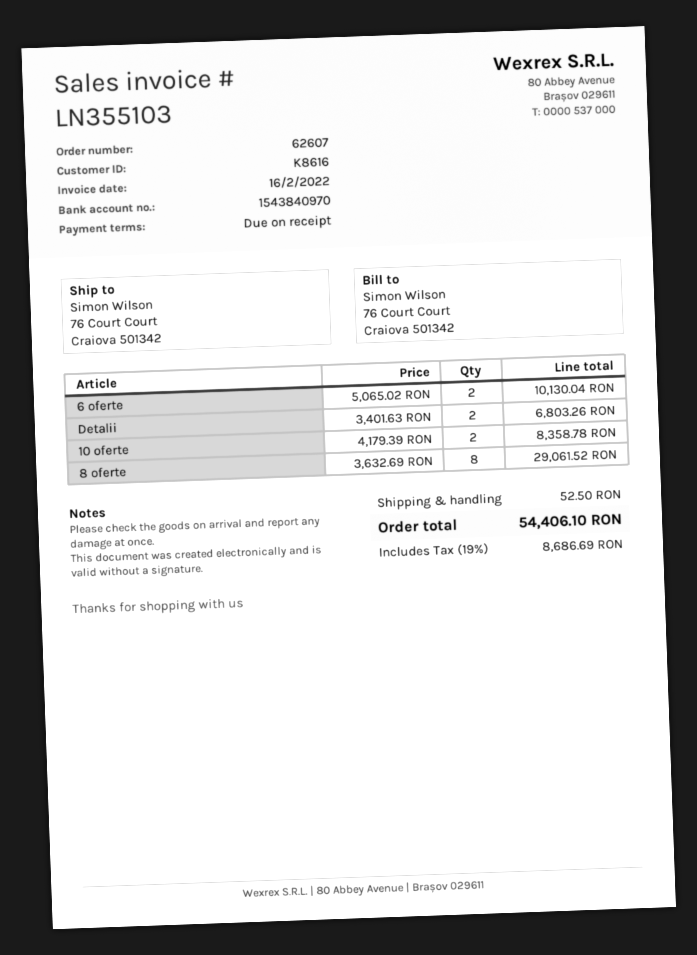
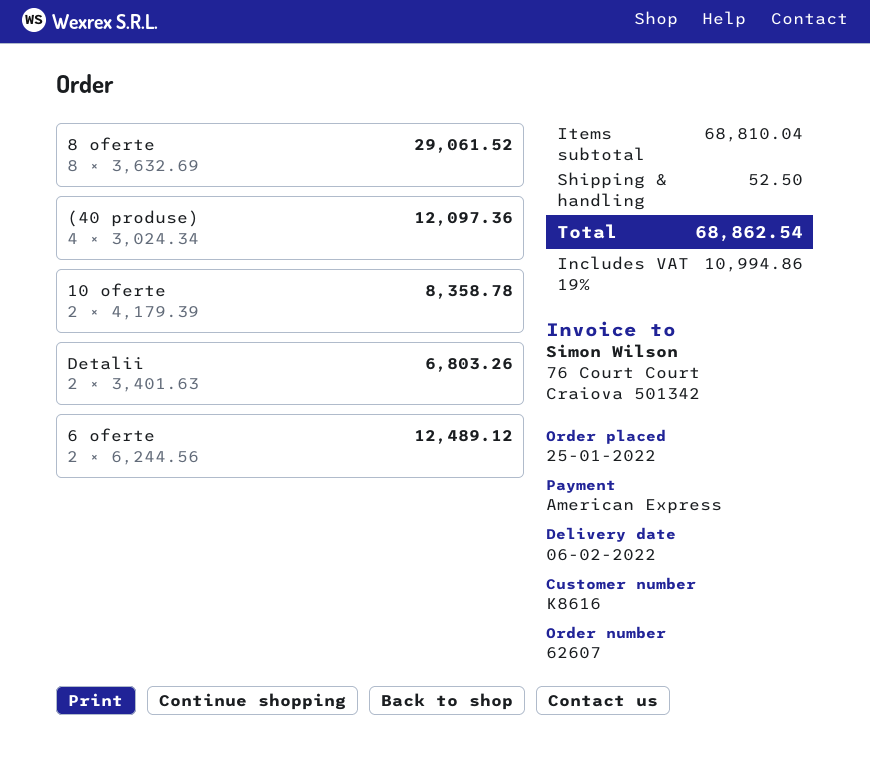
6 oferte: 2 x 5065.02 = 10130.04 -> 2 x 6244.56 = 12489.12
(40 produse): none -> 4 x 3024.34 = 12097.36
tax: 19% = 8686.69 -> 19% = 10994.86
total: 54406.10 -> 68862.54

